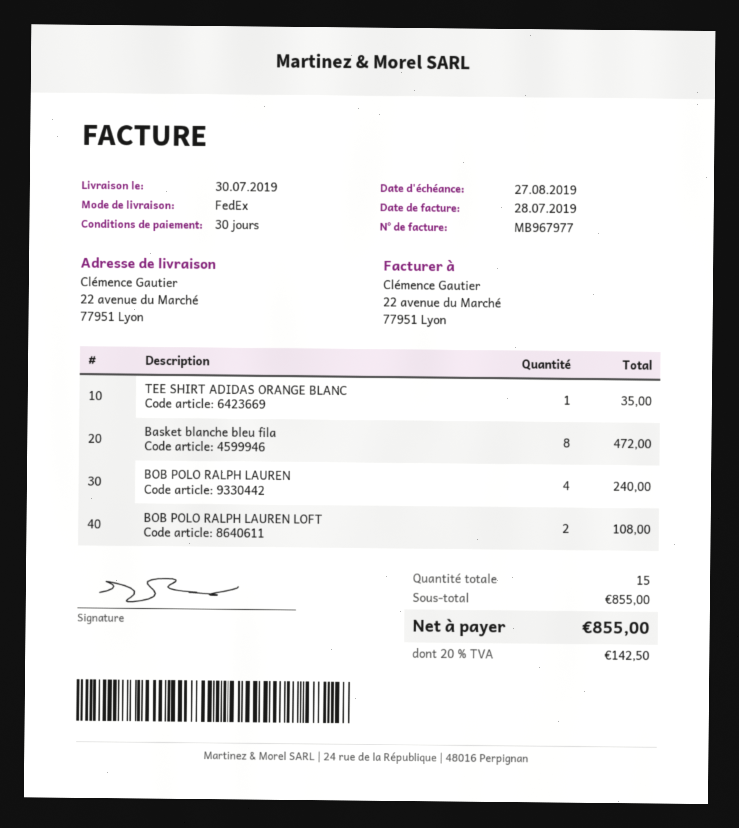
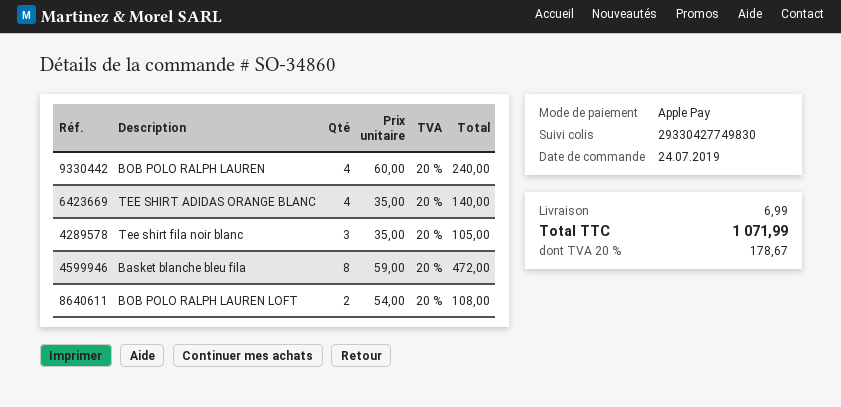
TEE SHIRT ADIDAS ORANGE BLANC: 1 for 35.00 -> 4 for 140.00
Tee shirt fila noir blanc: none -> 3 for 105.00
shipping: none -> 6.99
tax: 20% = 142.50 -> 20% = 178.67
total: 855.00 -> 1071.99

